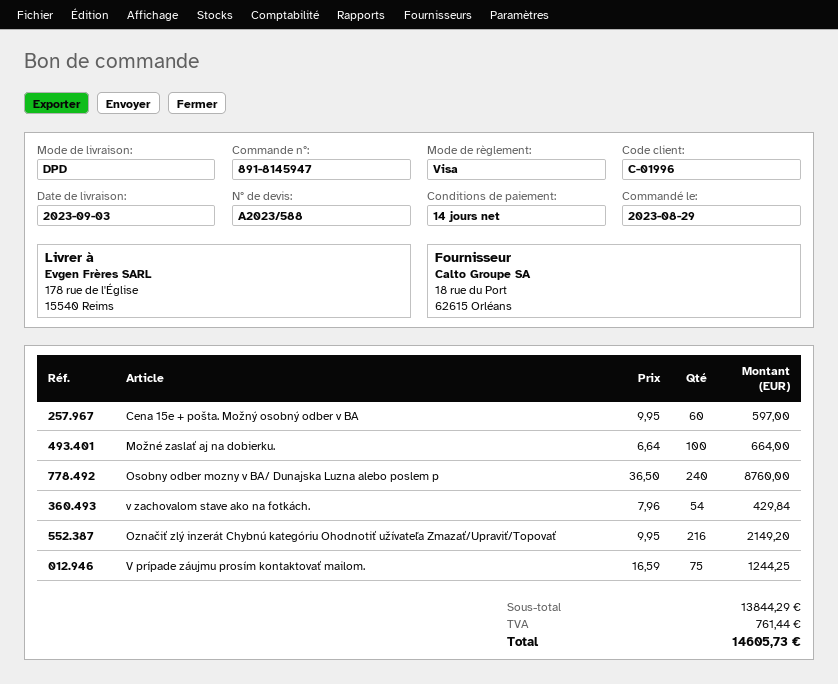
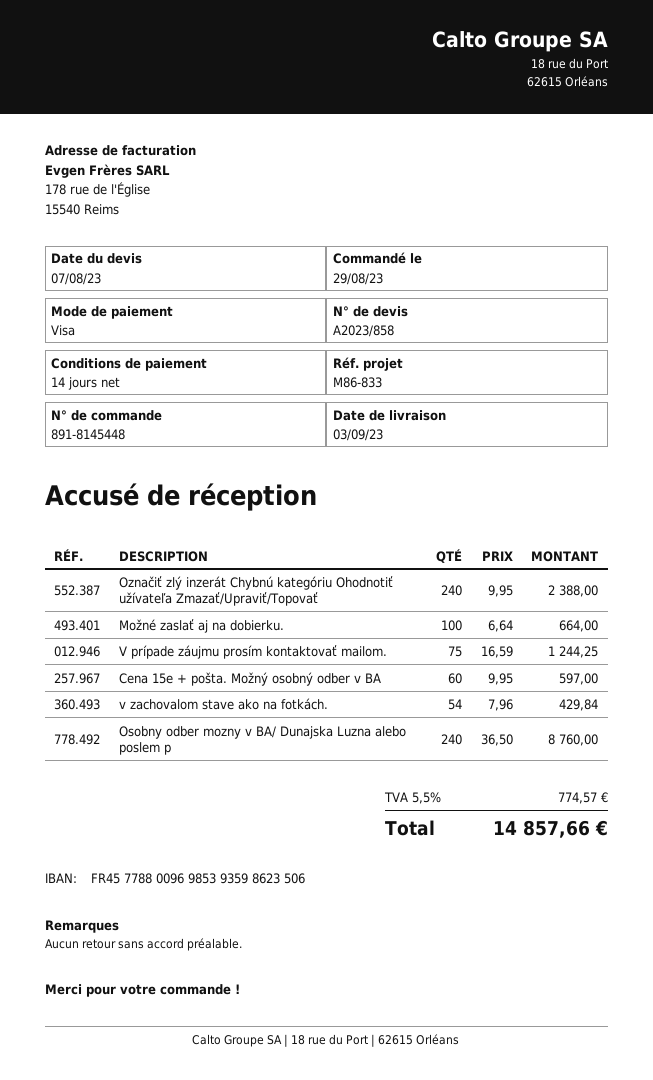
quote number: A2023/588 -> A2023/858
order number: 891-8145947 -> 891-8145448
Označiť zlý inzerát Chybnú kategóriu Ohodnotiť užívateľa Zmazať/Upraviť/Topovať: 216 x 9.95 = 2149.20 -> 240 x 9.95 = 2388.00
tax: 761.44 -> 774.57
total: 14605.73 -> 14857.66

